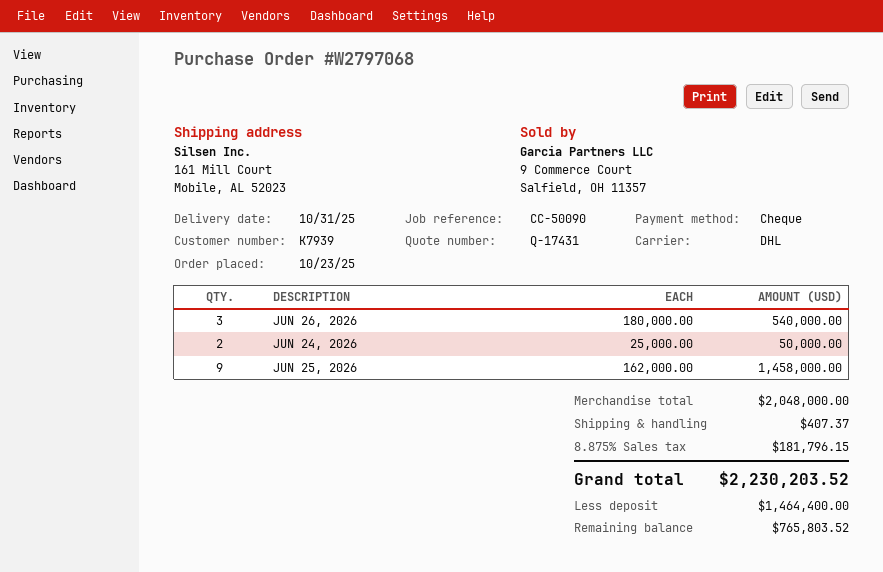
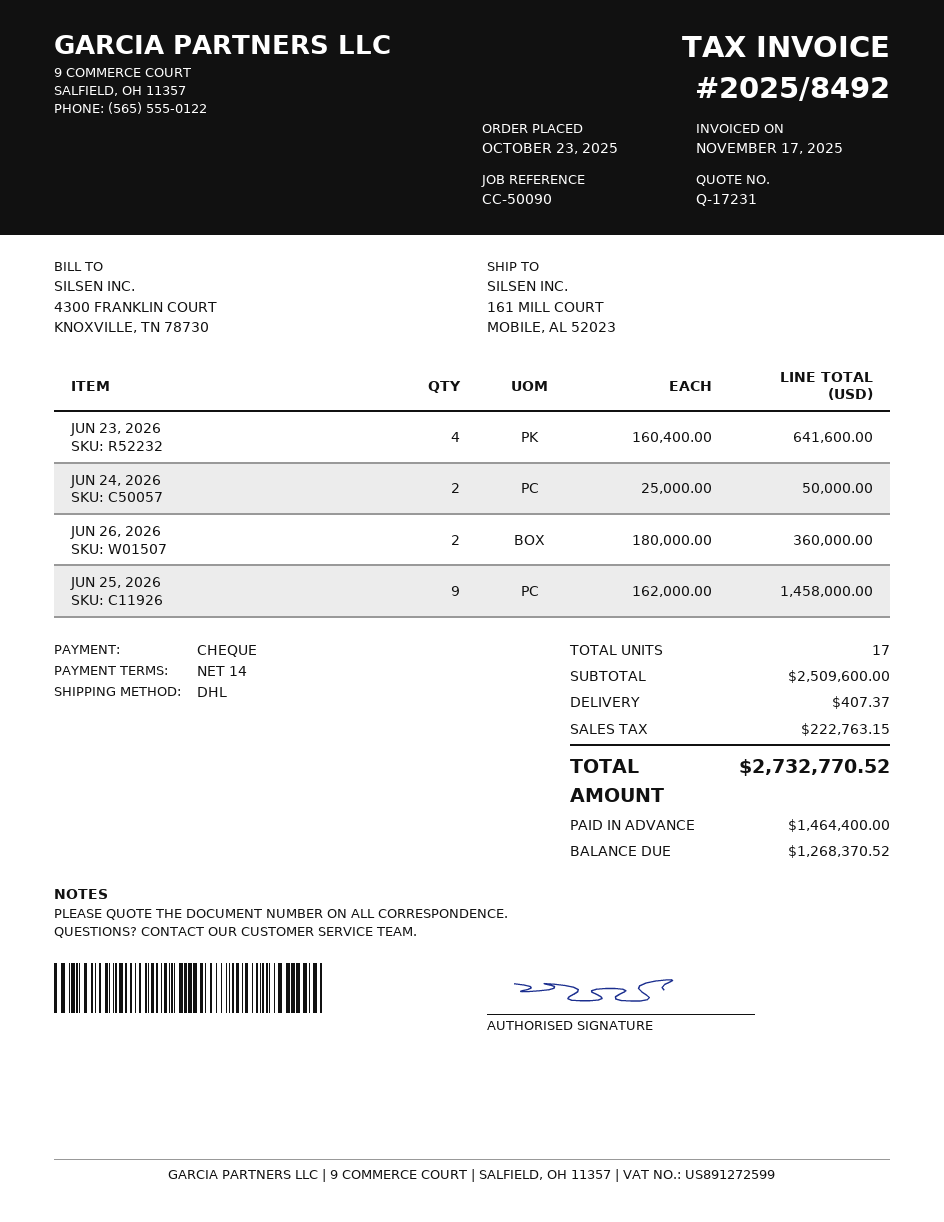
quote number: Q-17431 -> Q-17231
JUN 26, 2026: 3 x 180000.00 = 540000.00 -> 2 x 180000.00 = 360000.00
JUN 23, 2026: none -> 4 x 160400.00 = 641600.00
subtotal: 2048000.00 -> 2509600.00
tax: 181796.15 -> 222763.15
total: 2230203.52 -> 2732770.52
balance: 765803.52 -> 1268370.52

